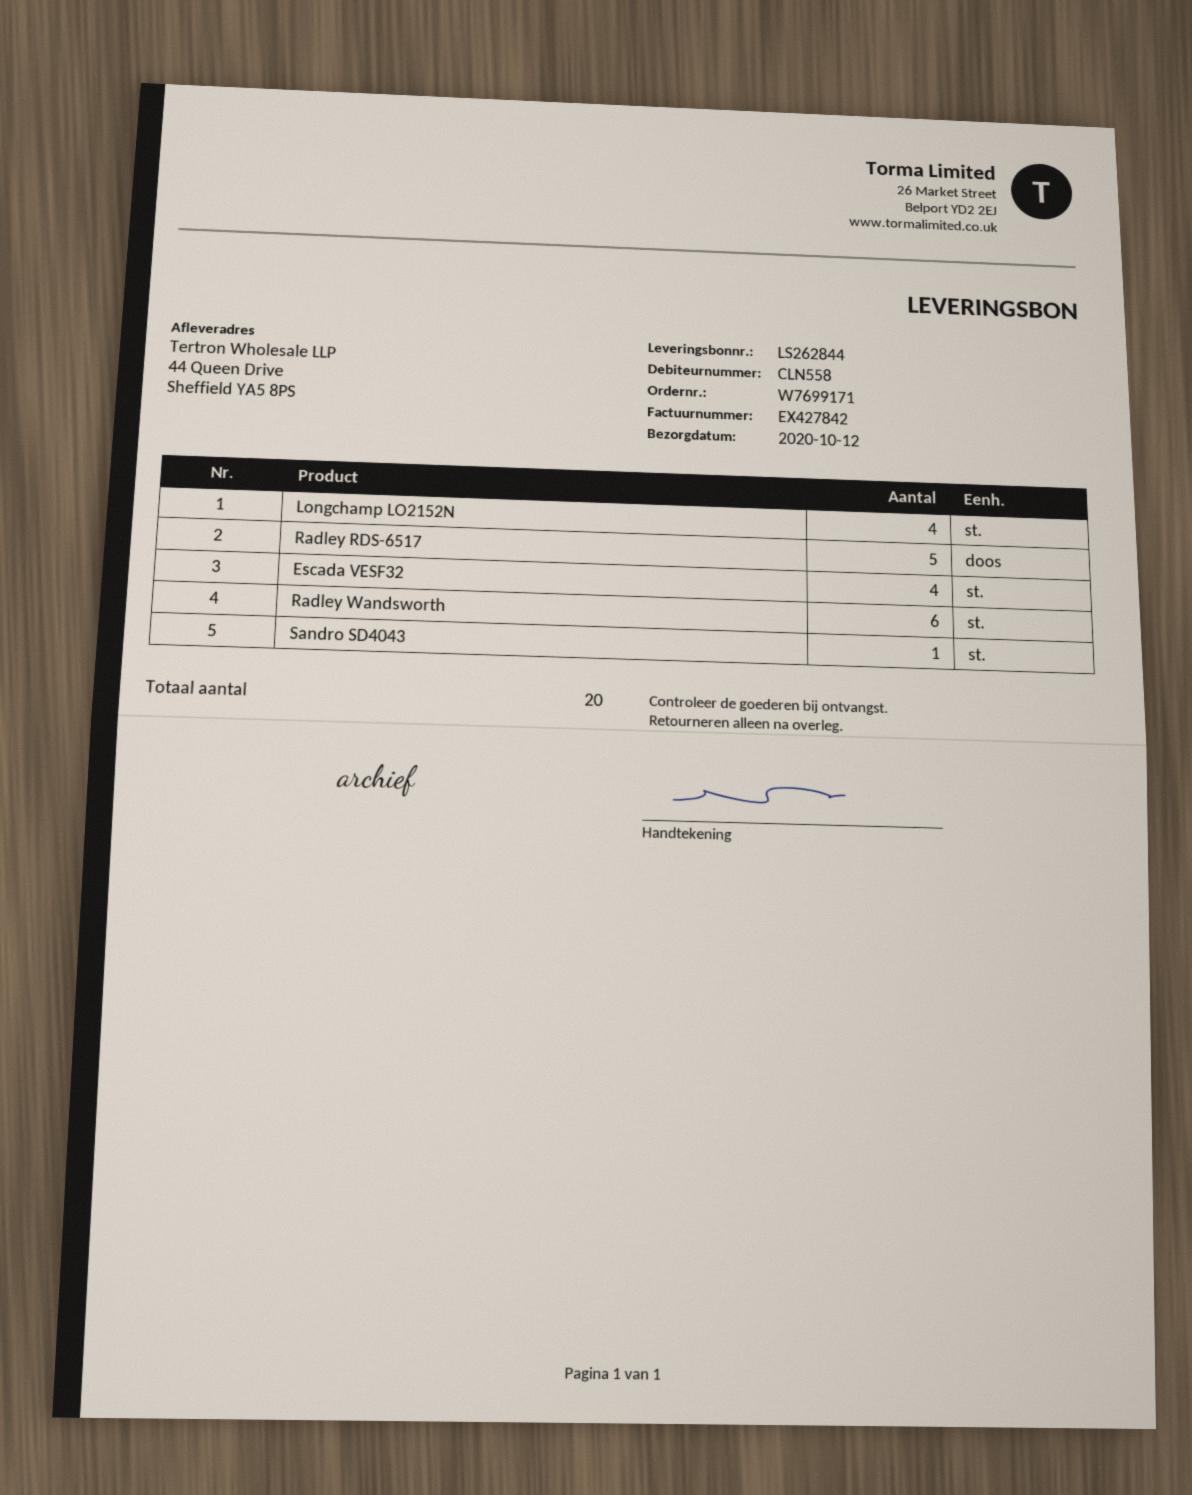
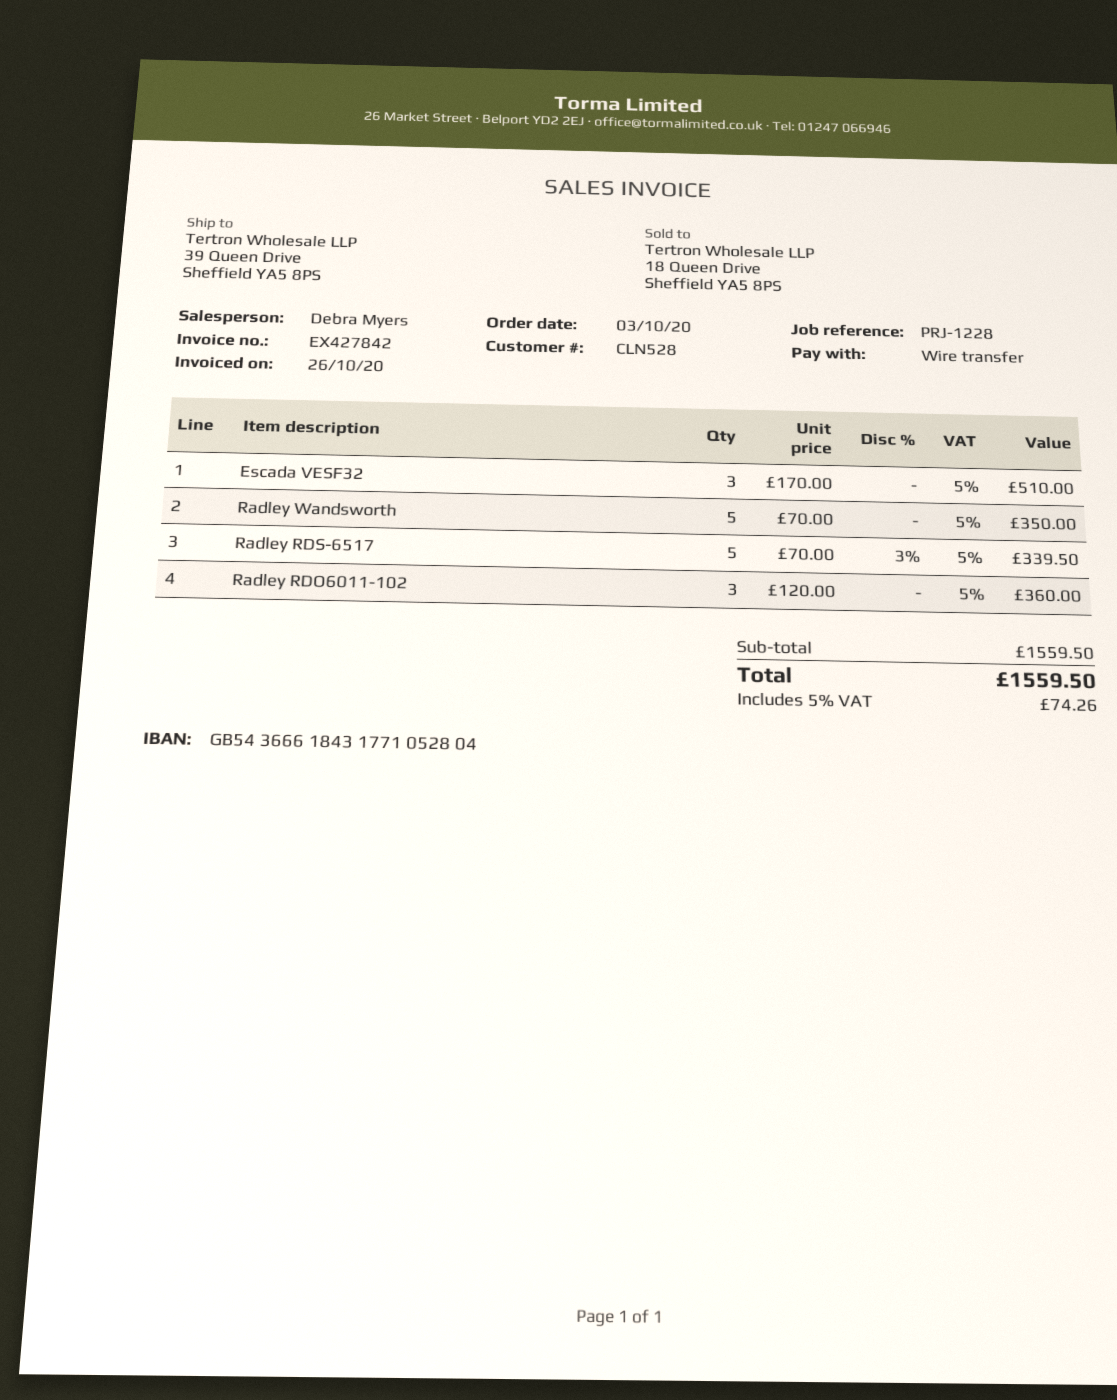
customer number: CLN558 -> CLN528
ship to: 44 Queen Drive, Sheffield YA5 8PS -> 39 Queen Drive, Sheffield YA5 8PS
Longchamp LO2152N: 4 -> none
Escada VESF32: 4 -> 3
Radley Wandsworth: 6 -> 5
Sandro SD4043: 1 -> none
Radley RDO6011-102: none -> 3

